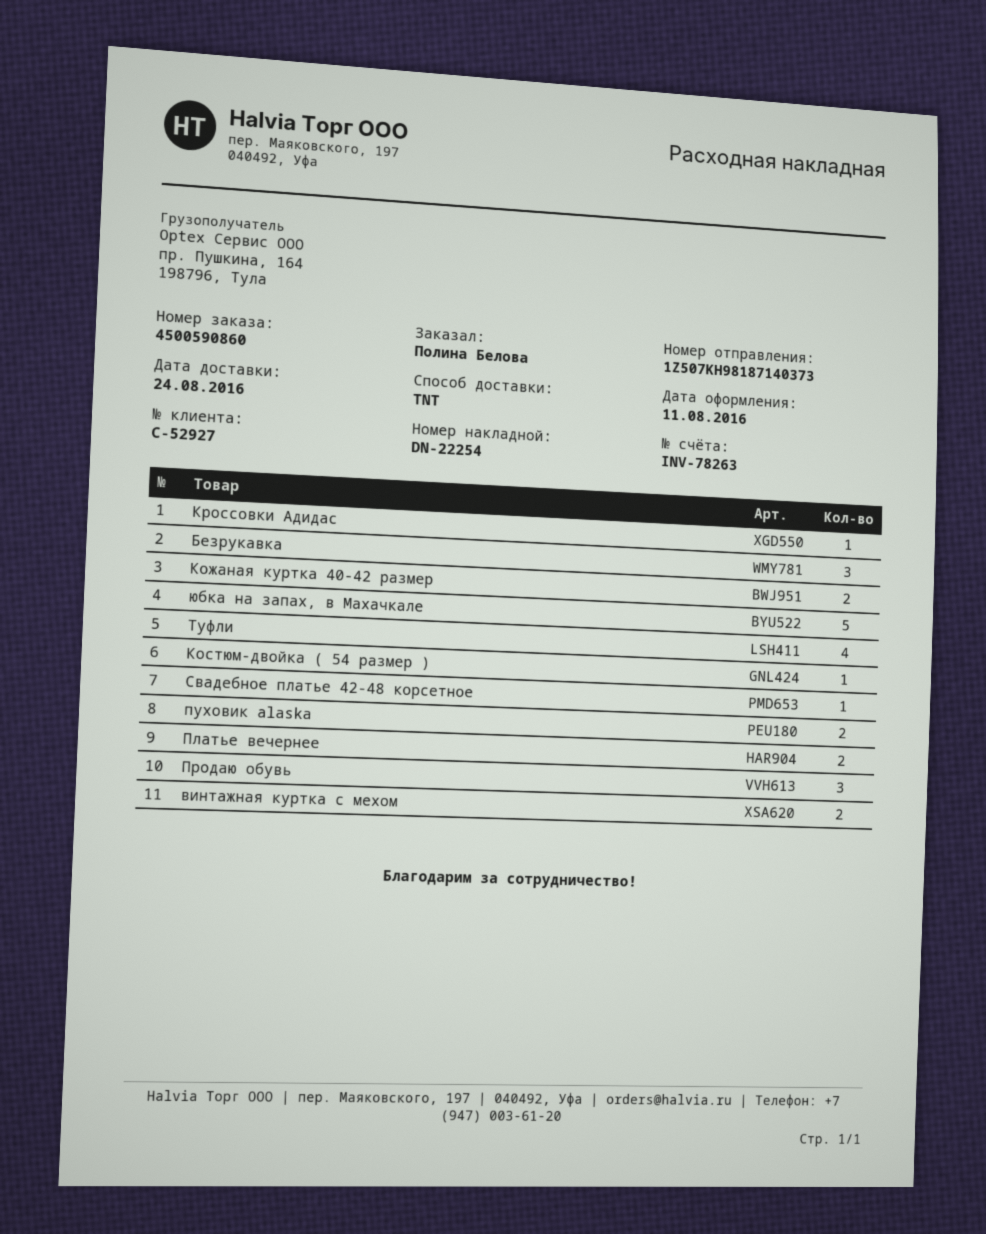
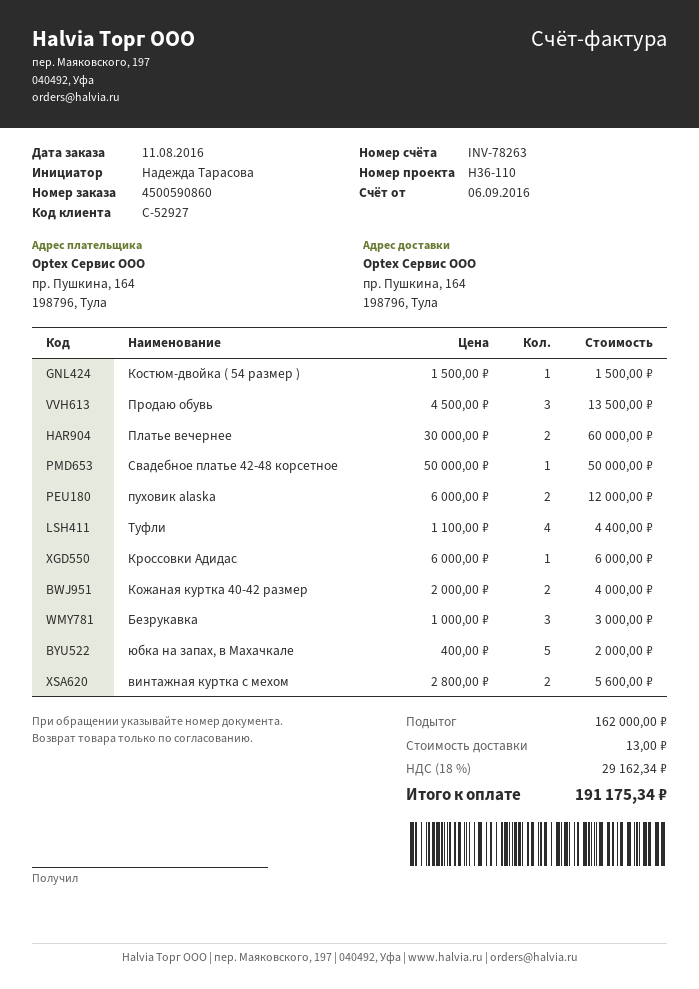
ordered by: Полина Белова -> Надежда Тарасова

